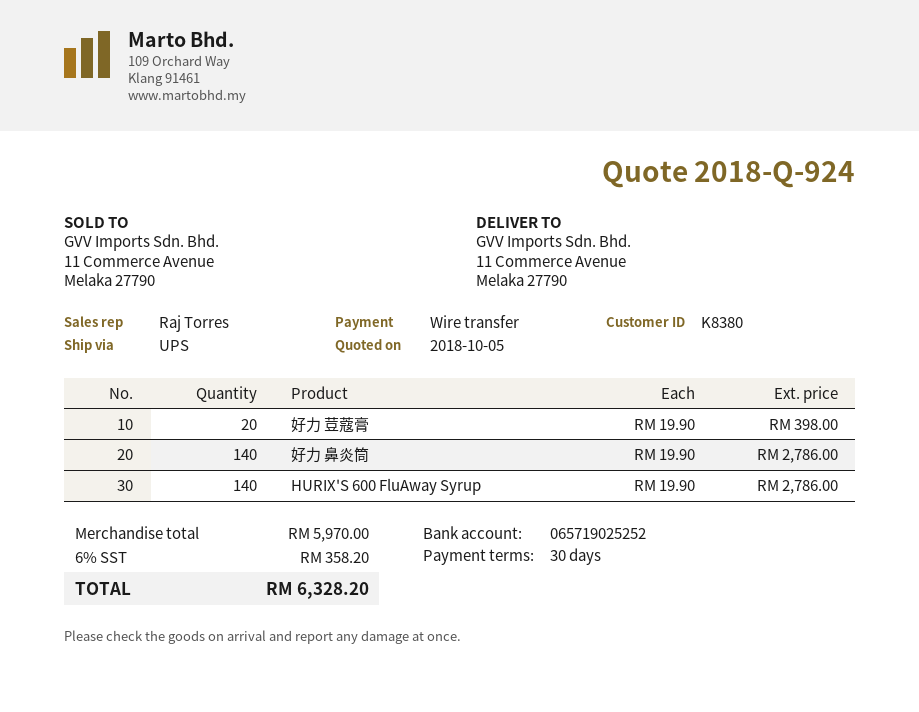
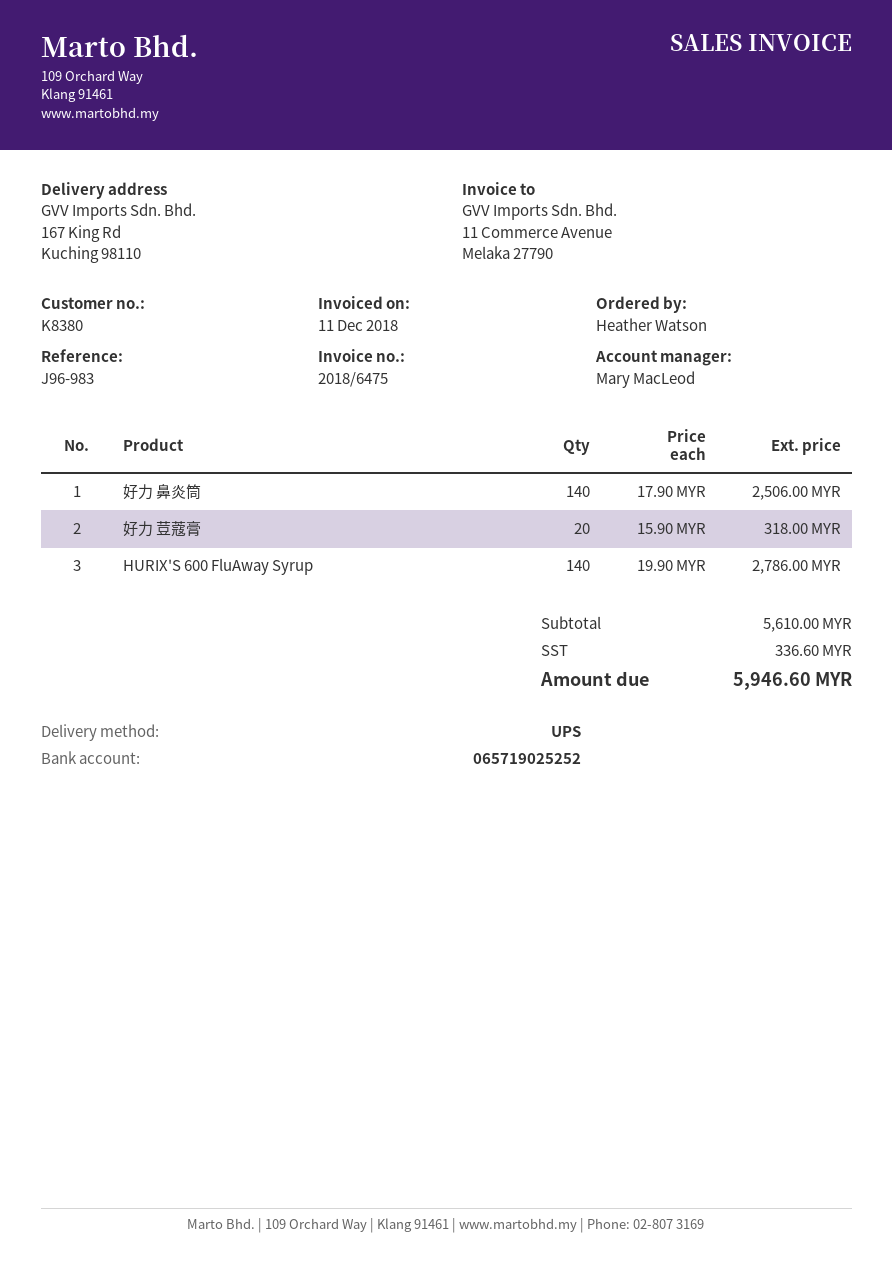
sales rep: Raj Torres -> Mary MacLeod
ship to: 11 Commerce Avenue, Melaka 27790 -> 167 King Rd, Kuching 98110
好力 荳蔻膏: 20 x 19.90 = 398.00 -> 20 x 15.90 = 318.00
好力 鼻炎筒: 140 x 19.90 = 2786.00 -> 140 x 17.90 = 2506.00
subtotal: 5970.00 -> 5610.00
tax: 358.20 -> 336.60
total: 6328.20 -> 5946.60

